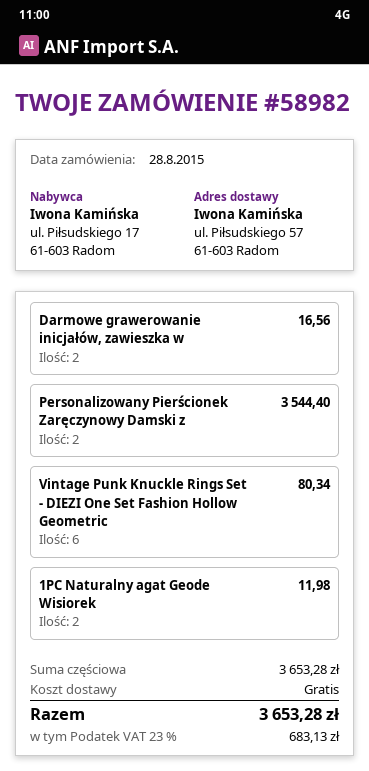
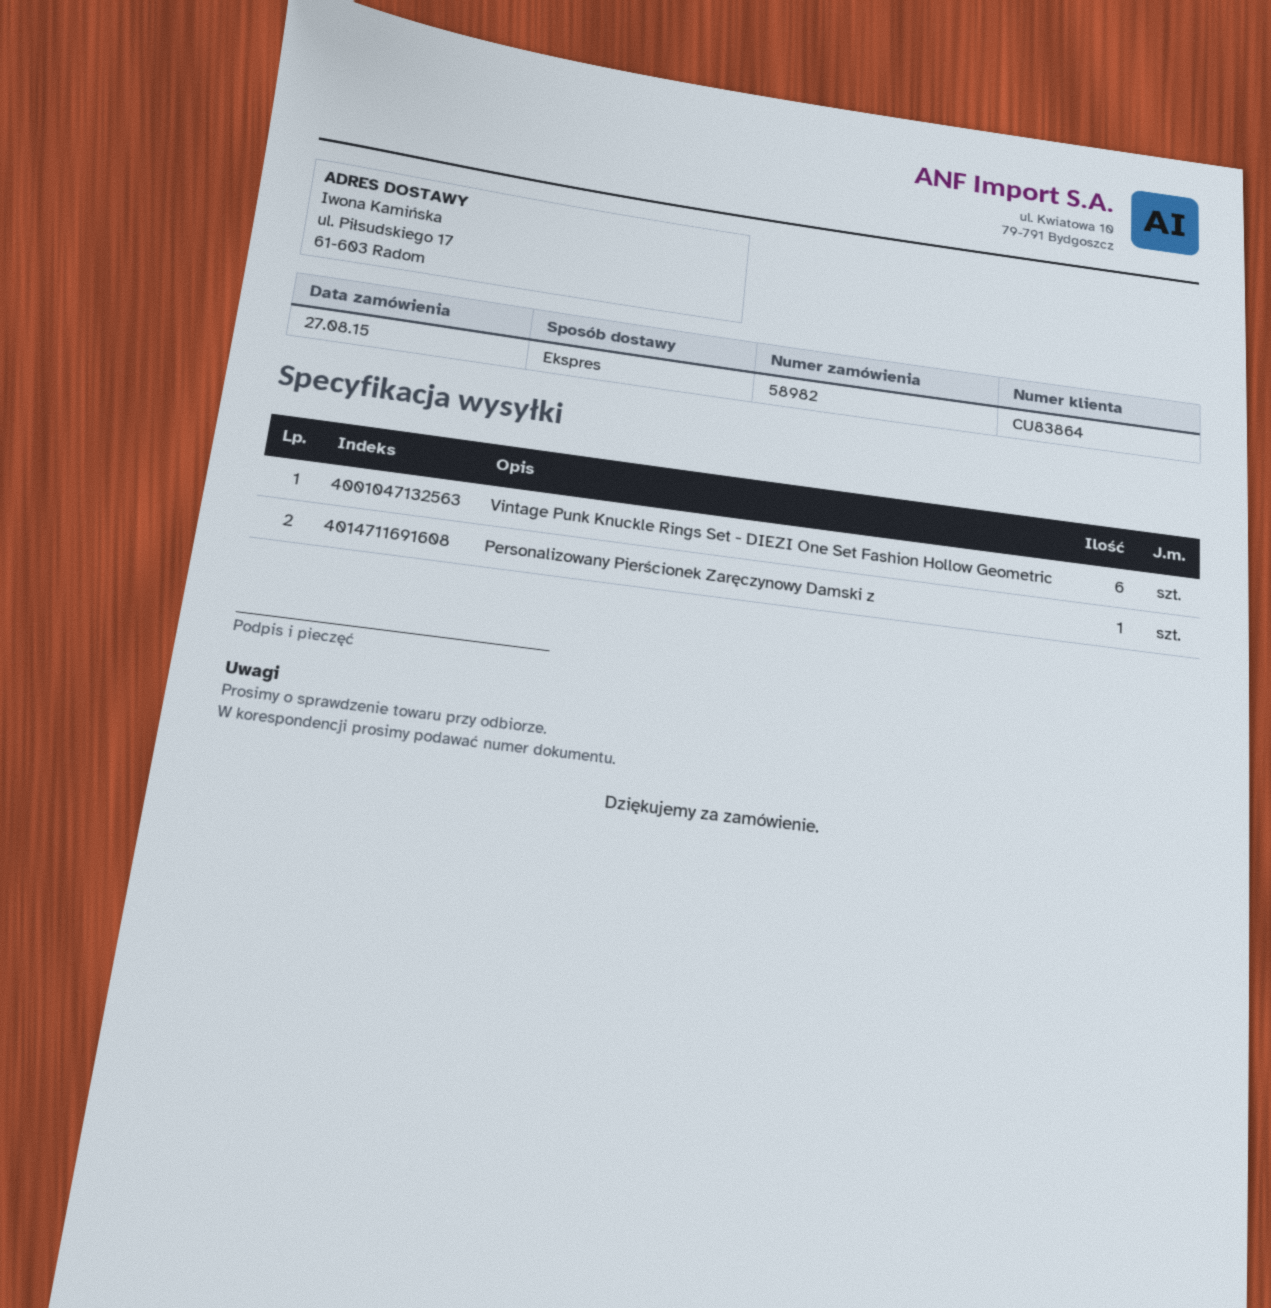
order date: 2015-08-28 -> 2015-08-27
ship to: ul. Piłsudskiego 57, 61-603 Radom -> ul. Piłsudskiego 17, 61-603 Radom
Darmowe grawerowanie inicjałów, zawieszka w: 2 -> none
Personalizowany Pierścionek Zaręczynowy Damski z: 2 -> 1
1PC Naturalny agat Geode Wisiorek: 2 -> none

